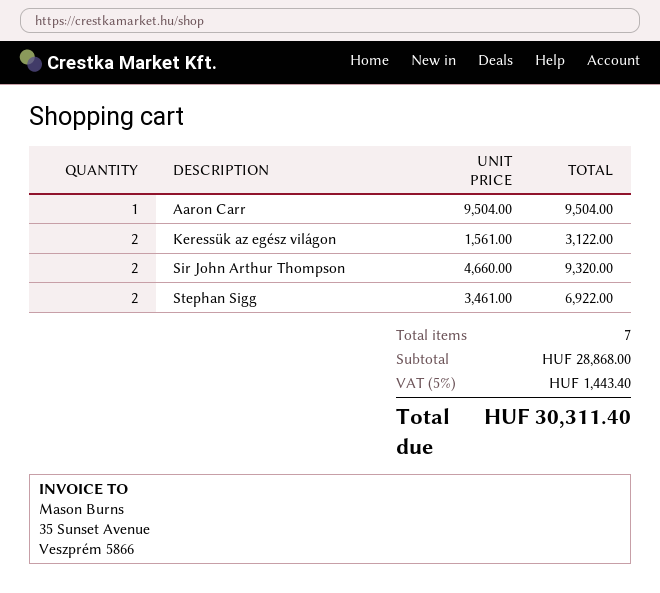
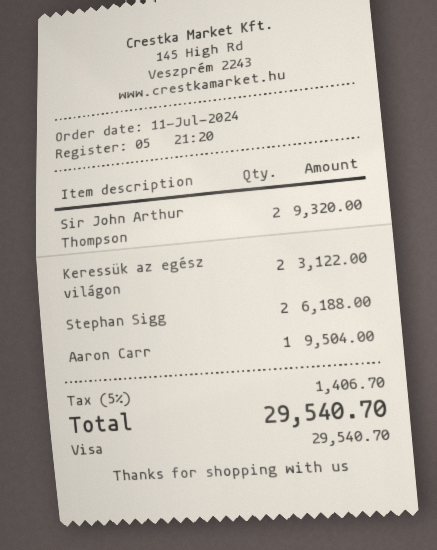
Stephan Sigg: 2 for 6922.00 -> 2 for 6188.00
tax: 5% = 1443.40 -> 5% = 1406.70
total: 30311.40 -> 29540.70

